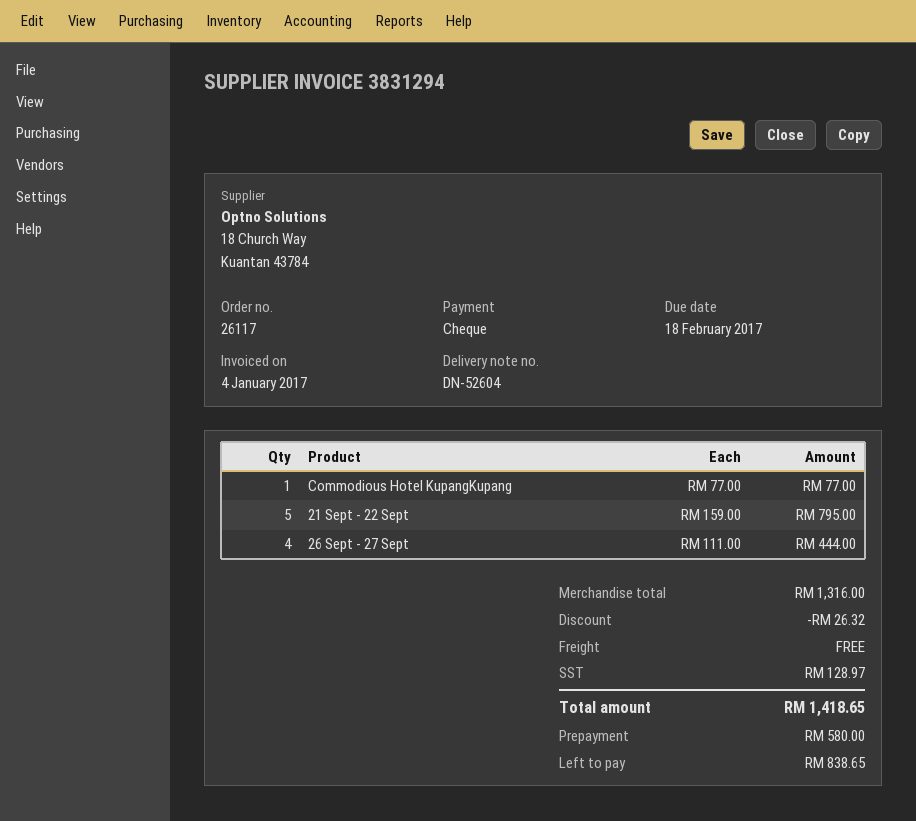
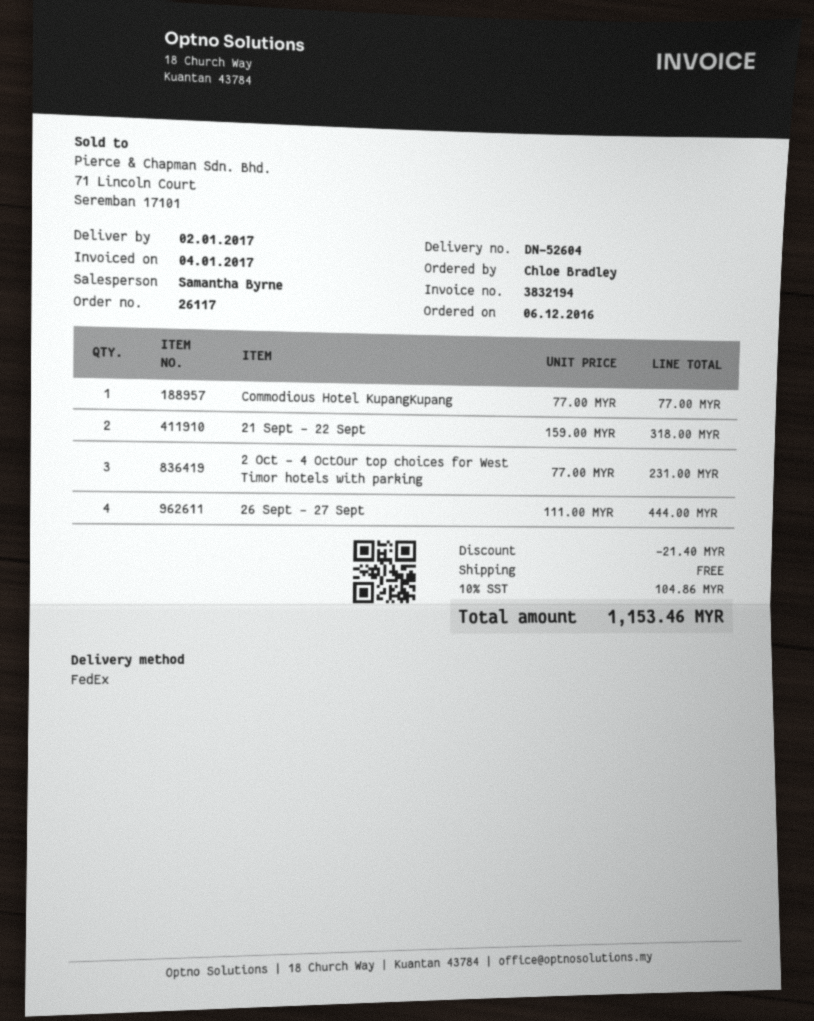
invoice number: 3831294 -> 3832194
21 Sept - 22 Sept: 5 x 159.00 = 795.00 -> 2 x 159.00 = 318.00
2 Oct - 4 OctOur top choices for West Timor hotels with parking: none -> 3 x 77.00 = 231.00
discount: 26.32 -> 21.40
tax: 128.97 -> 104.86
total: 1418.65 -> 1153.46

